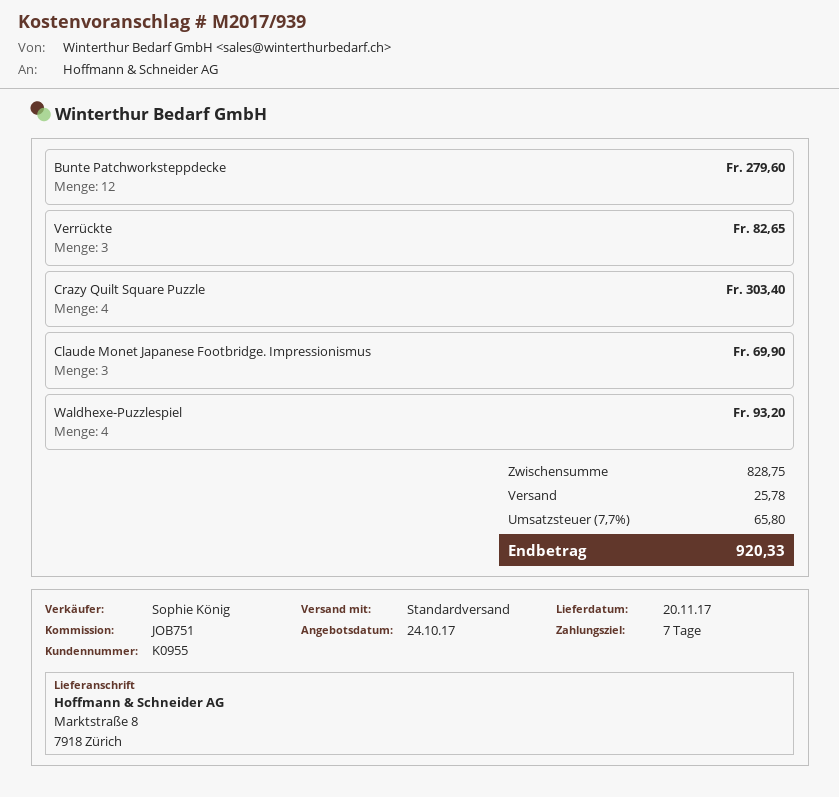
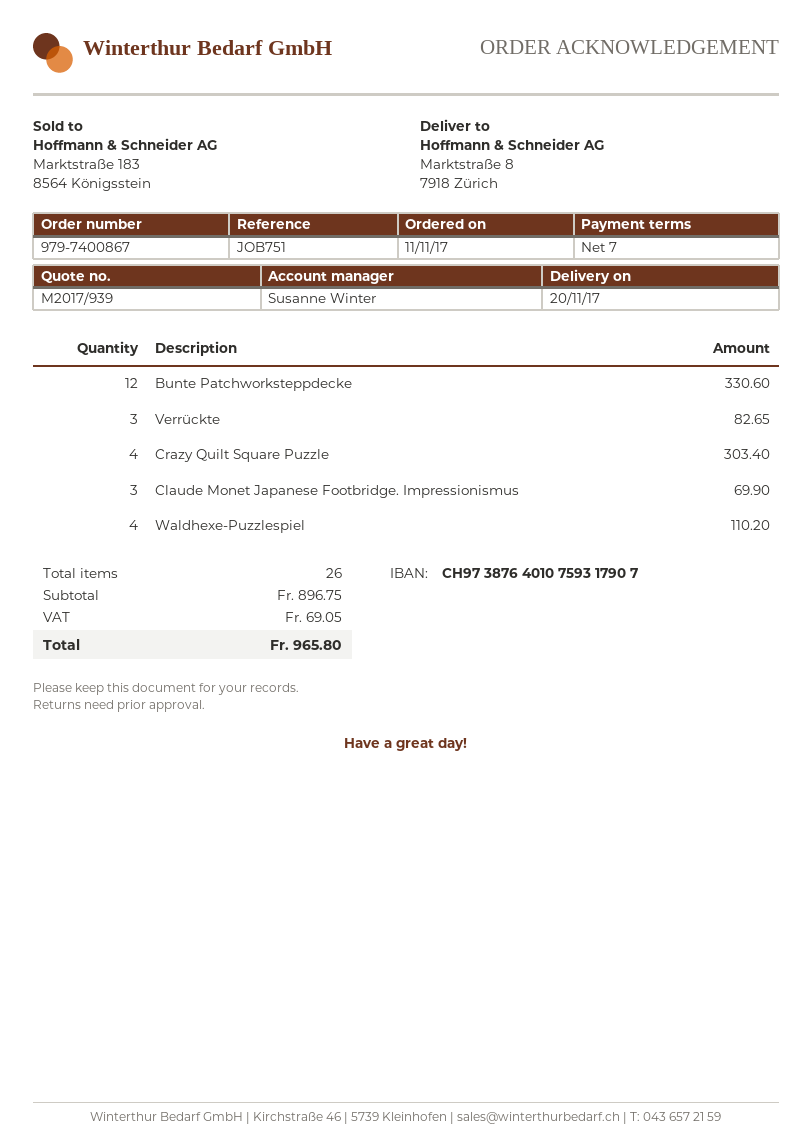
sales rep: Sophie König -> Susanne Winter
Bunte Patchworksteppdecke: 12 for 279.60 -> 12 for 330.60
Waldhexe-Puzzlespiel: 4 for 93.20 -> 4 for 110.20
subtotal: 828.75 -> 896.75
shipping: 25.78 -> none
tax: 65.80 -> 69.05
total: 920.33 -> 965.80

